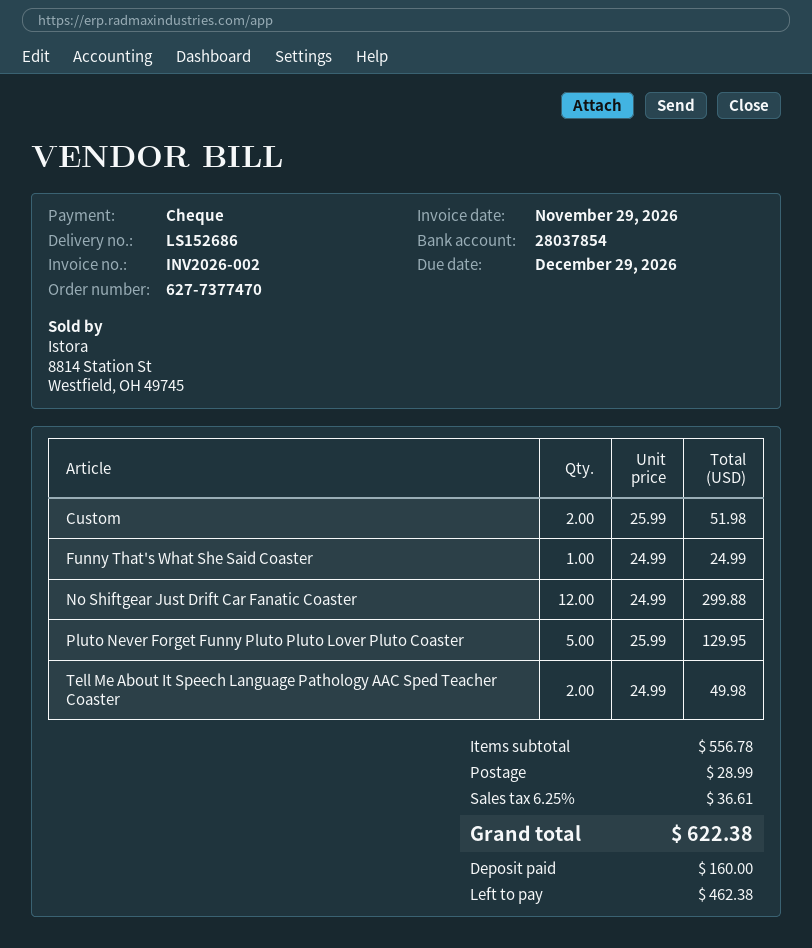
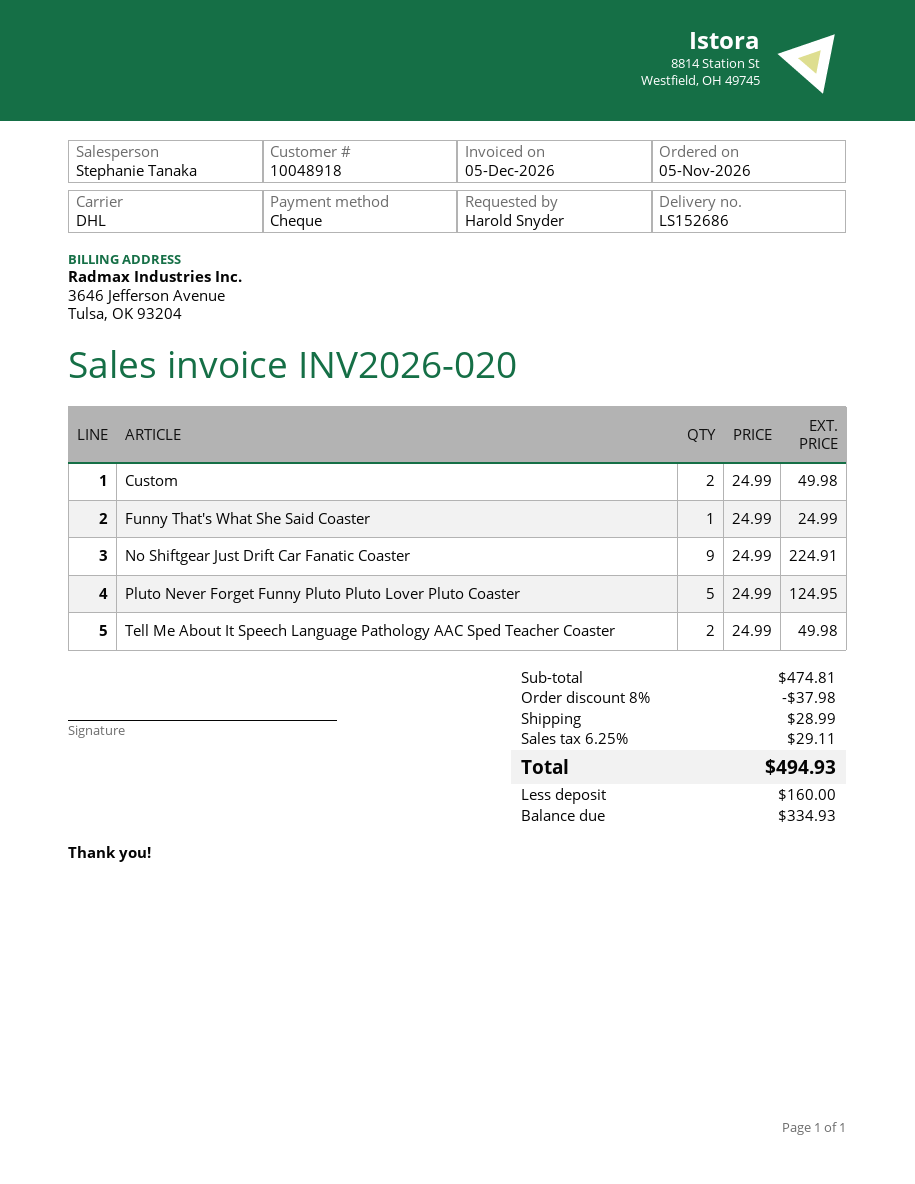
invoice number: INV2026-002 -> INV2026-020
invoice date: 2026-11-29 -> 2026-12-05
Custom: 2 x 25.99 = 51.98 -> 2 x 24.99 = 49.98
No Shiftgear Just Drift Car Fanatic Coaster: 12 x 24.99 = 299.88 -> 9 x 24.99 = 224.91
Pluto Never Forget Funny Pluto Pluto Lover Pluto Coaster: 5 x 25.99 = 129.95 -> 5 x 24.99 = 124.95
subtotal: 556.78 -> 474.81
discount: none -> 8% = 37.98
tax: 6.25% = 36.61 -> 6.25% = 29.11
total: 622.38 -> 494.93
balance: 462.38 -> 334.93

